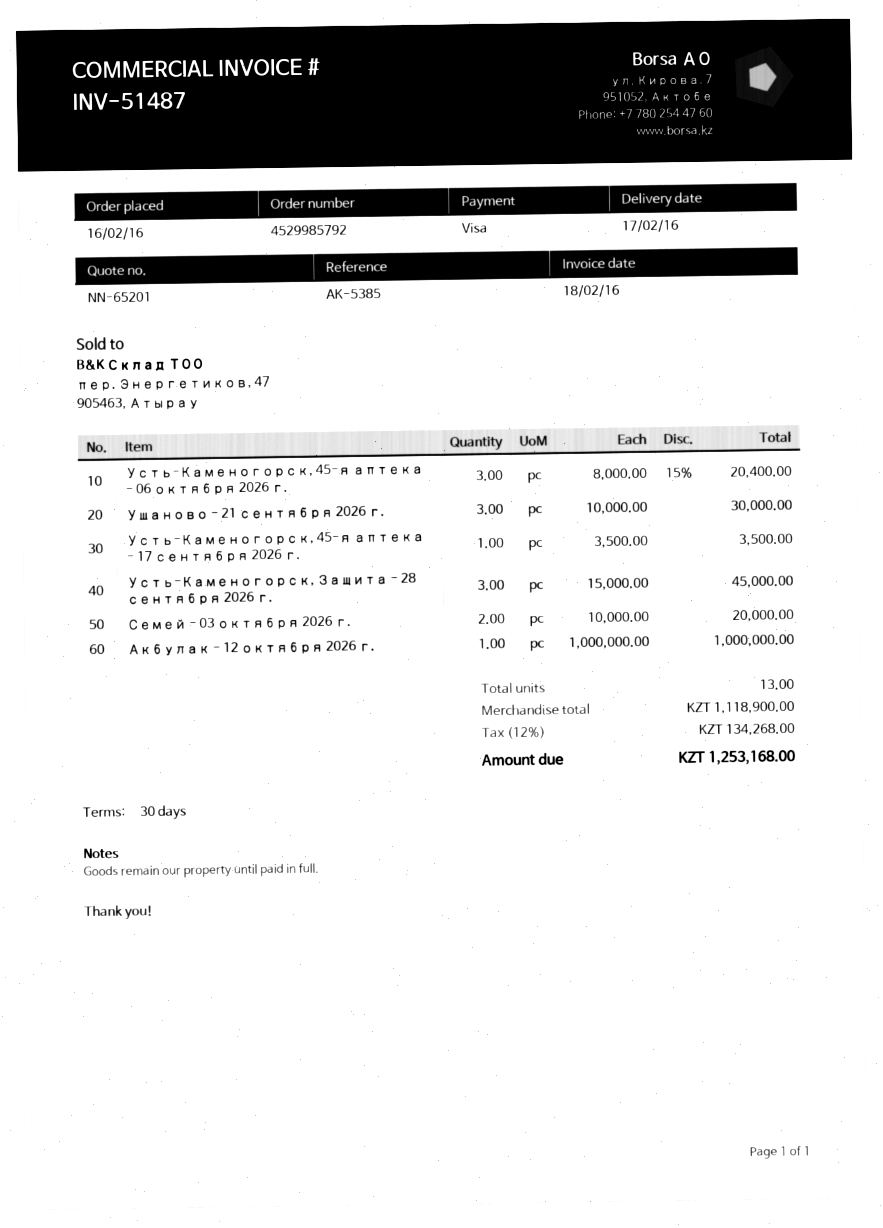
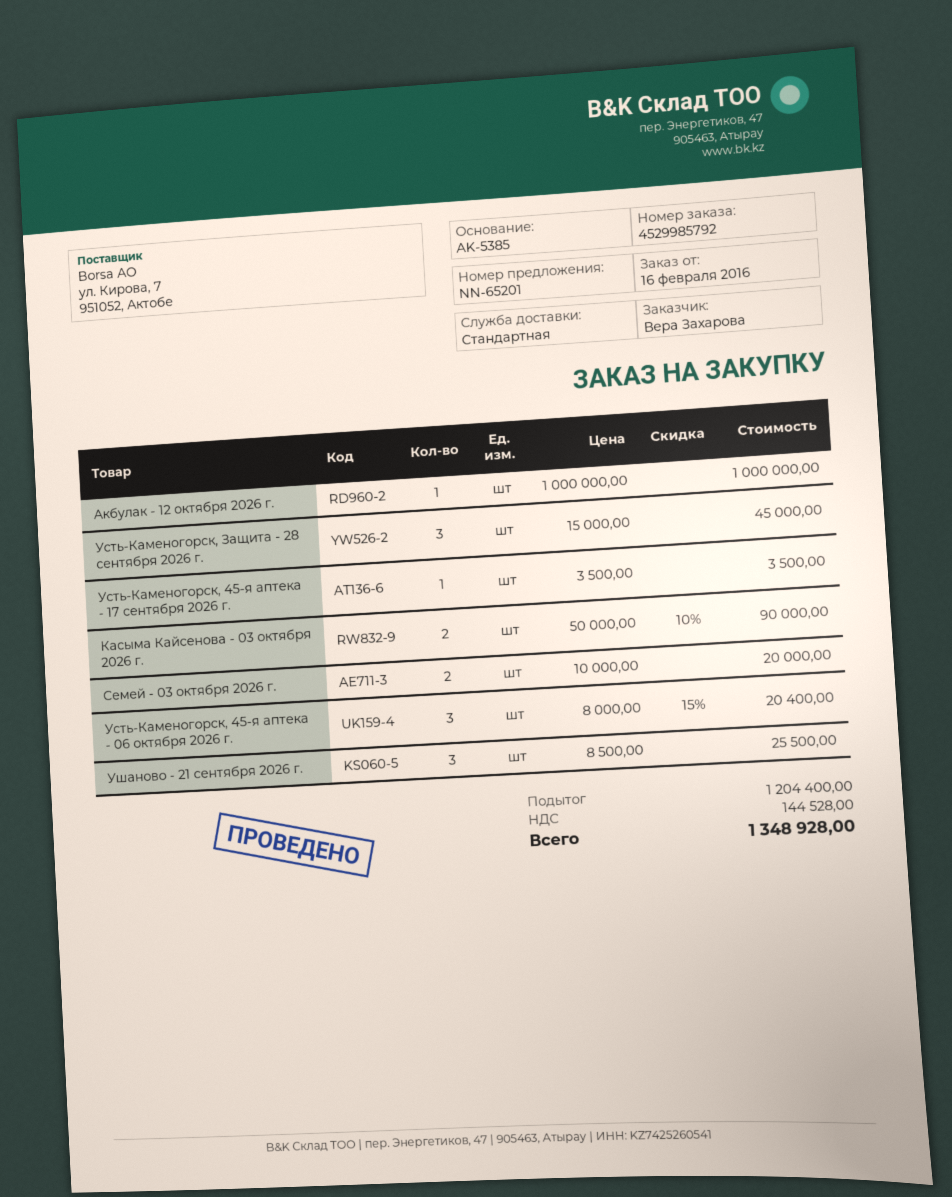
Ушаново - 21 сентября 2026 г.: 3 x 10000.00 = 30000.00 -> 3 x 8500.00 = 25500.00
Касыма Кайсенова - 03 октября 2026 г.: none -> 2 x 50000.00 - 10% = 90000.00
subtotal: 1118900.00 -> 1204400.00
tax: 134268.00 -> 144528.00
total: 1253168.00 -> 1348928.00

